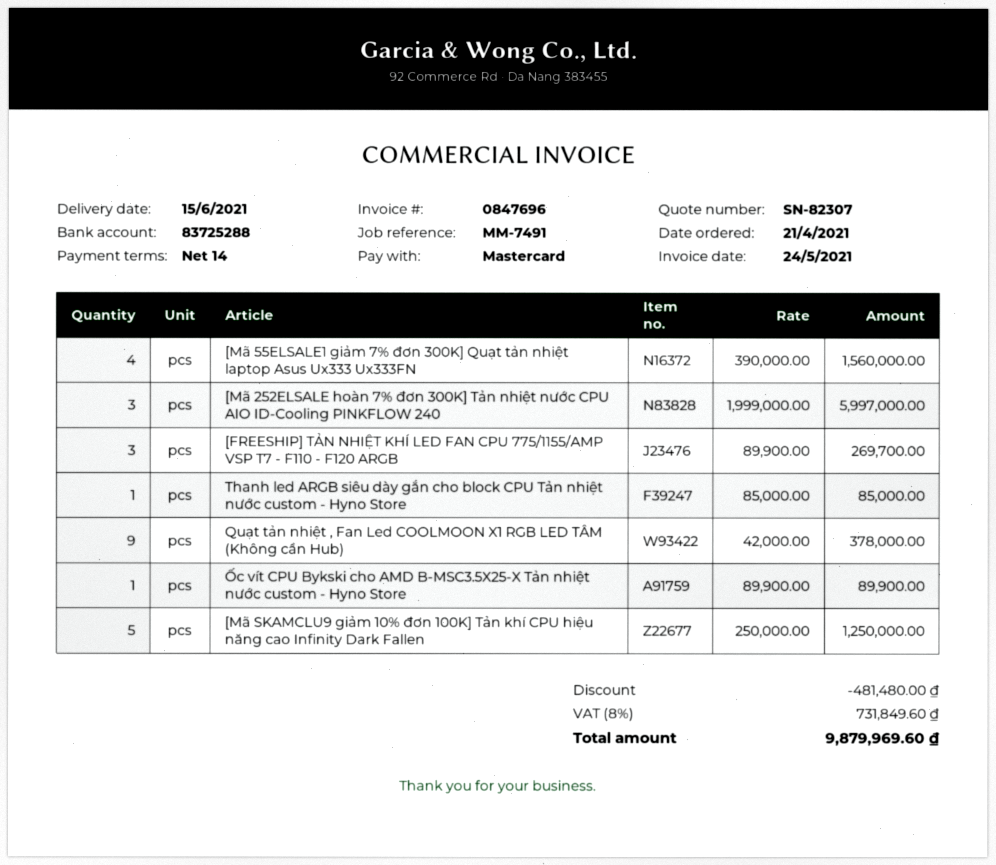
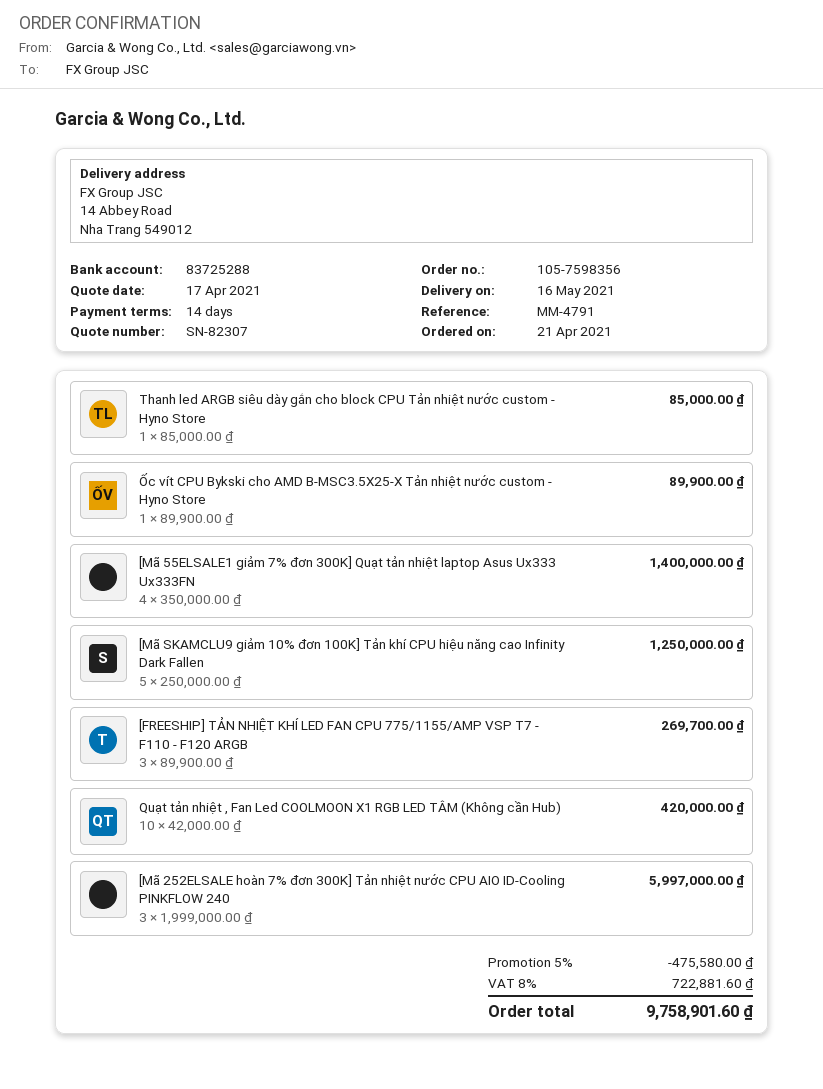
delivery date: 2021-06-15 -> 2021-05-16
reference: MM-7491 -> MM-4791
[Mã 55ELSALE1 giảm 7% đơn 300K] Quạt tản nhiệt laptop Asus Ux333 Ux333FN: 4 x 390000.00 = 1560000.00 -> 4 x 350000.00 = 1400000.00
Quạt tản nhiệt , Fan Led COOLMOON X1 RGB LED TÂM (Không cần Hub): 9 x 42000.00 = 378000.00 -> 10 x 42000.00 = 420000.00
discount: 481480.00 -> 475580.00
tax: 8% = 731849.60 -> 8% = 722881.60
total: 9879969.60 -> 9758901.60

